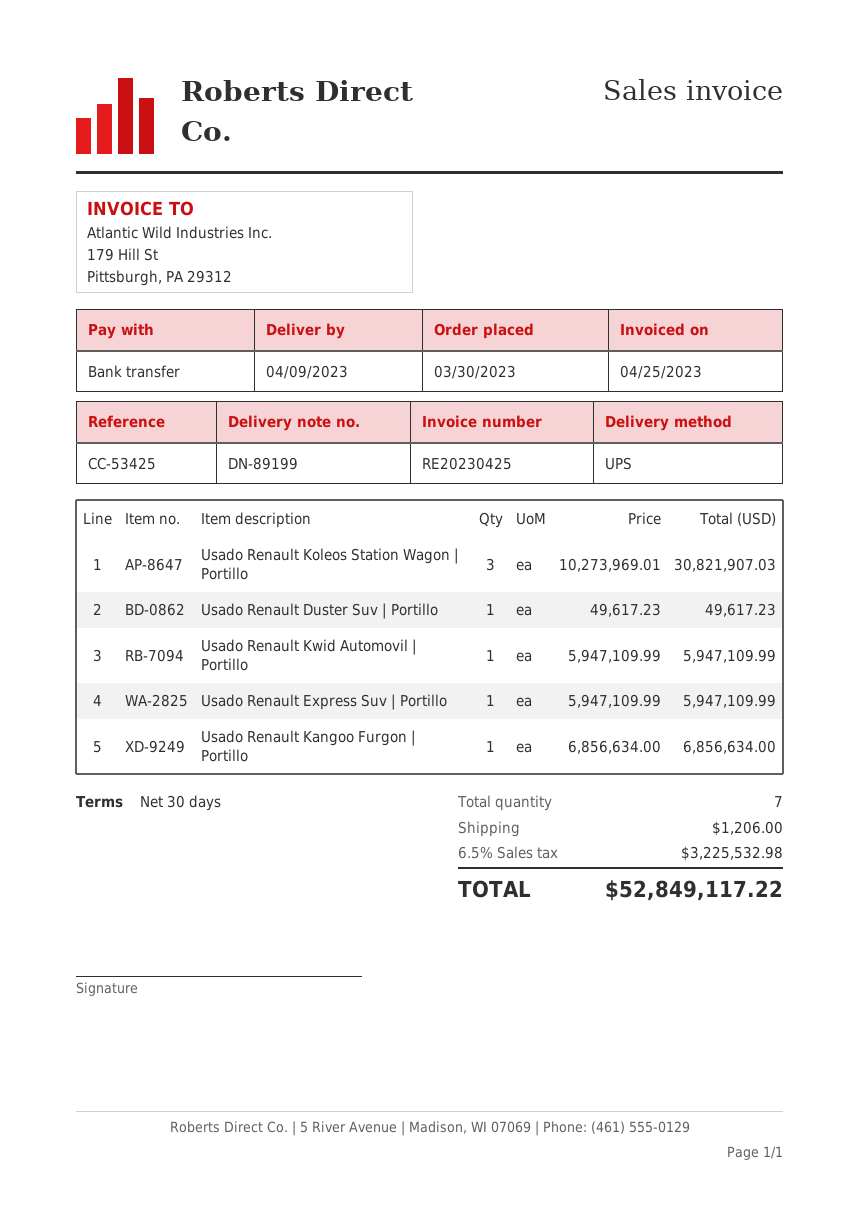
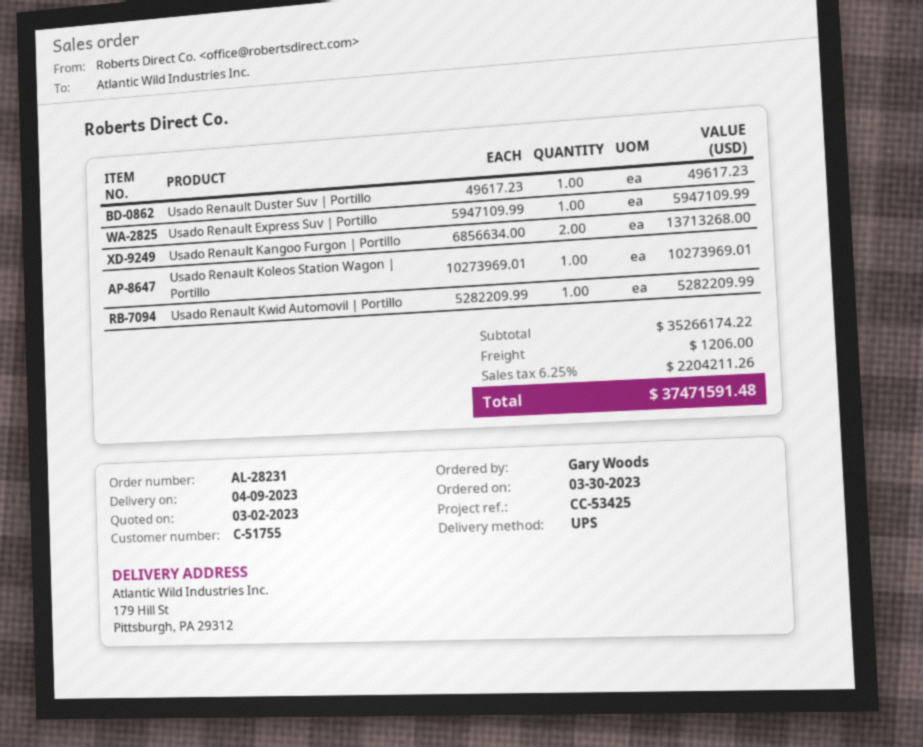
Usado Renault Koleos Station Wagon | Portillo: 3 x 10273969.01 = 30821907.03 -> 1 x 10273969.01 = 10273969.01
Usado Renault Kwid Automovil | Portillo: 1 x 5947109.99 = 5947109.99 -> 1 x 5282209.99 = 5282209.99
Usado Renault Kangoo Furgon | Portillo: 1 x 6856634.00 = 6856634.00 -> 2 x 6856634.00 = 13713268.00
tax: 6.5% = 3225532.98 -> 6.25% = 2204211.26
total: 52849117.22 -> 37471591.48

